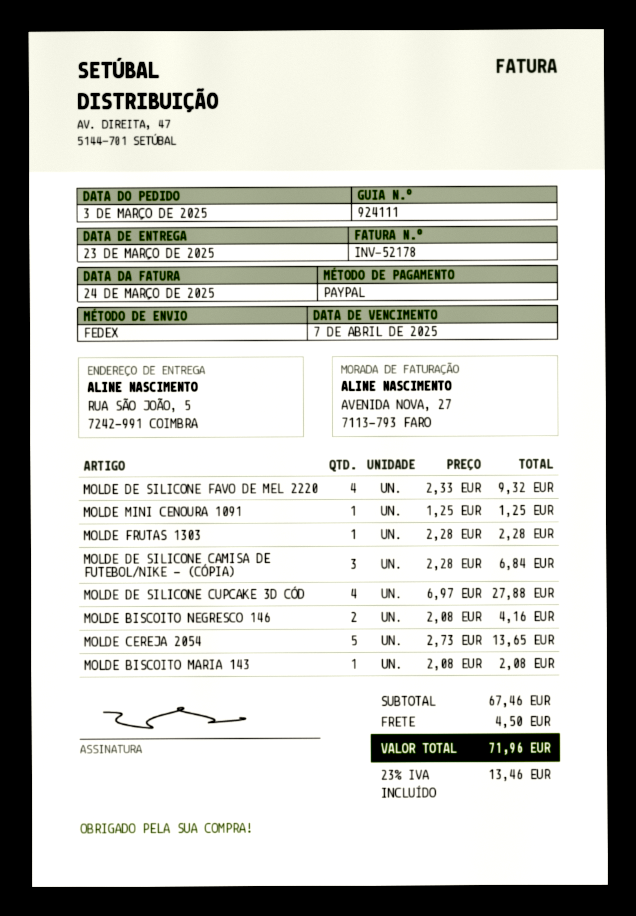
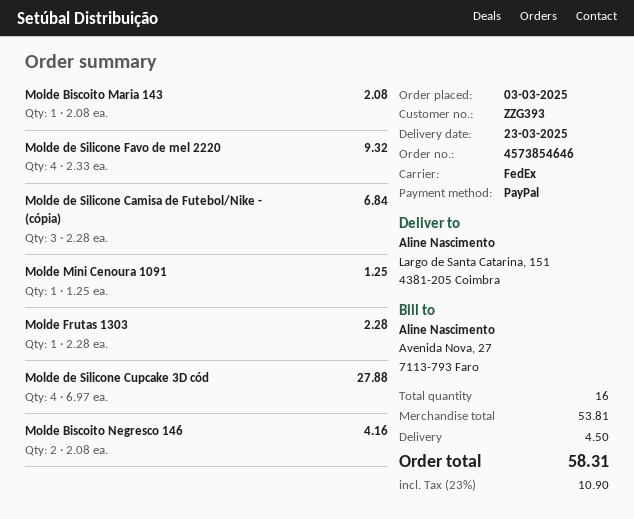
ship to: RUA SÃO JOÃO, 5, 7242-991 COIMBRA -> Largo de Santa Catarina, 151, 4381-205 Coimbra
MOLDE CEREJA 2054: 5 x 2.73 = 13.65 -> none
subtotal: 67.46 -> 53.81
tax: 23% = 13.46 -> 23% = 10.90
total: 71.96 -> 58.31

